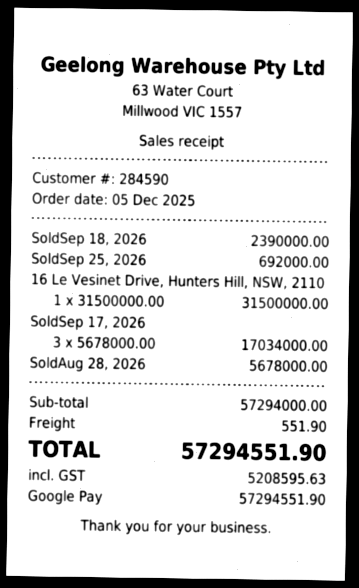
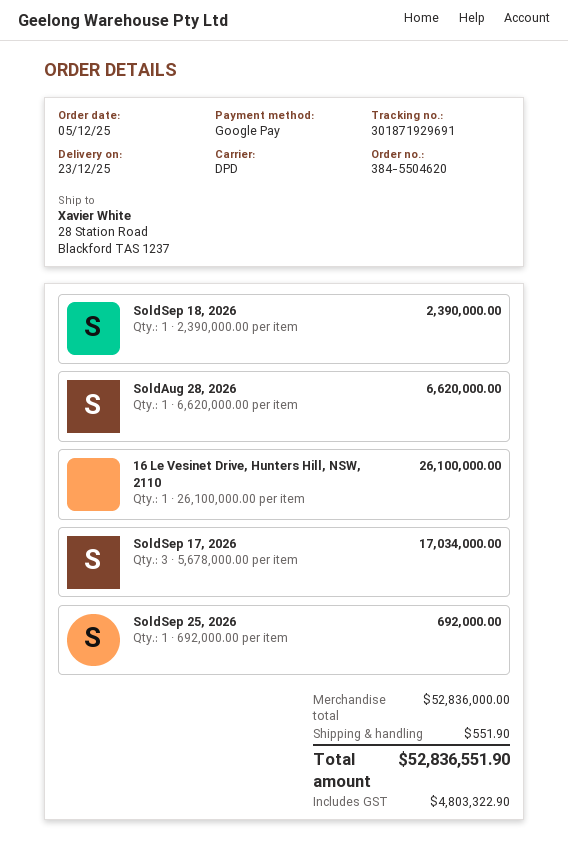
16 Le Vesinet Drive, Hunters Hill, NSW, 2110: 1 x 31500000.00 = 31500000.00 -> 1 x 26100000.00 = 26100000.00
SoldAug 28, 2026: 1 x 5678000.00 = 5678000.00 -> 1 x 6620000.00 = 6620000.00
subtotal: 57294000.00 -> 52836000.00
tax: 5208595.63 -> 4803322.90
total: 57294551.90 -> 52836551.90

